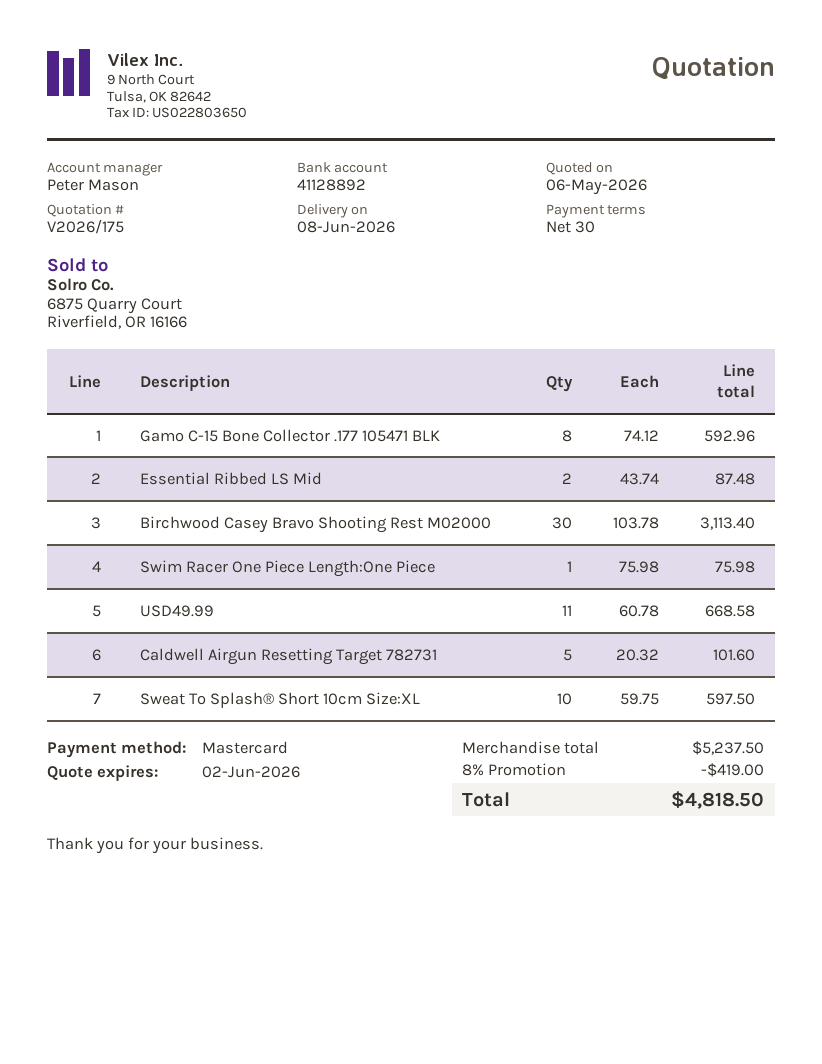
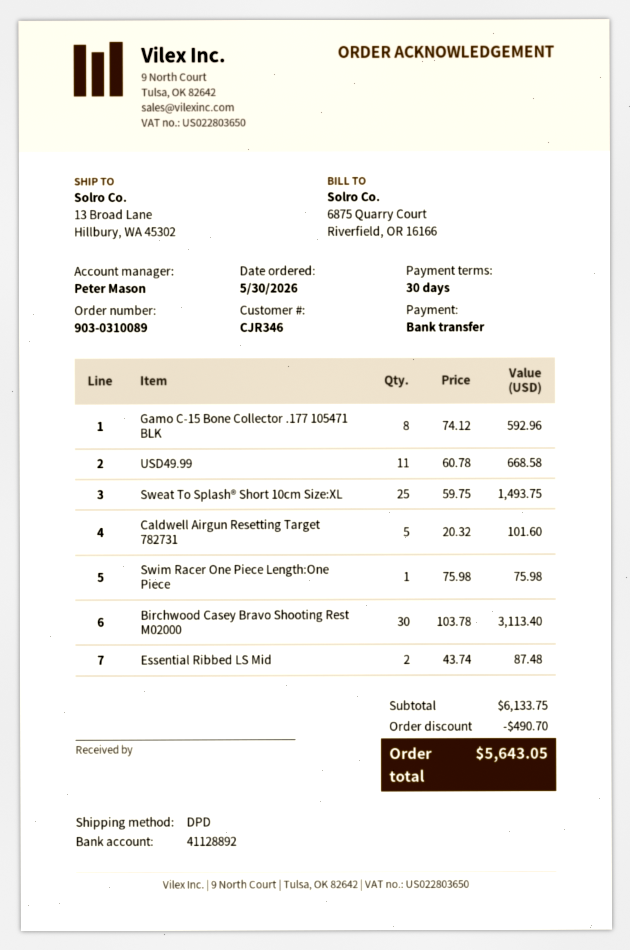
payment method: Mastercard -> bank transfer
Sweat To Splash® Short 10cm Size:XL: 10 x 59.75 = 597.50 -> 25 x 59.75 = 1493.75
subtotal: 5237.50 -> 6133.75
discount: 419.00 -> 490.70
total: 4818.50 -> 5643.05

